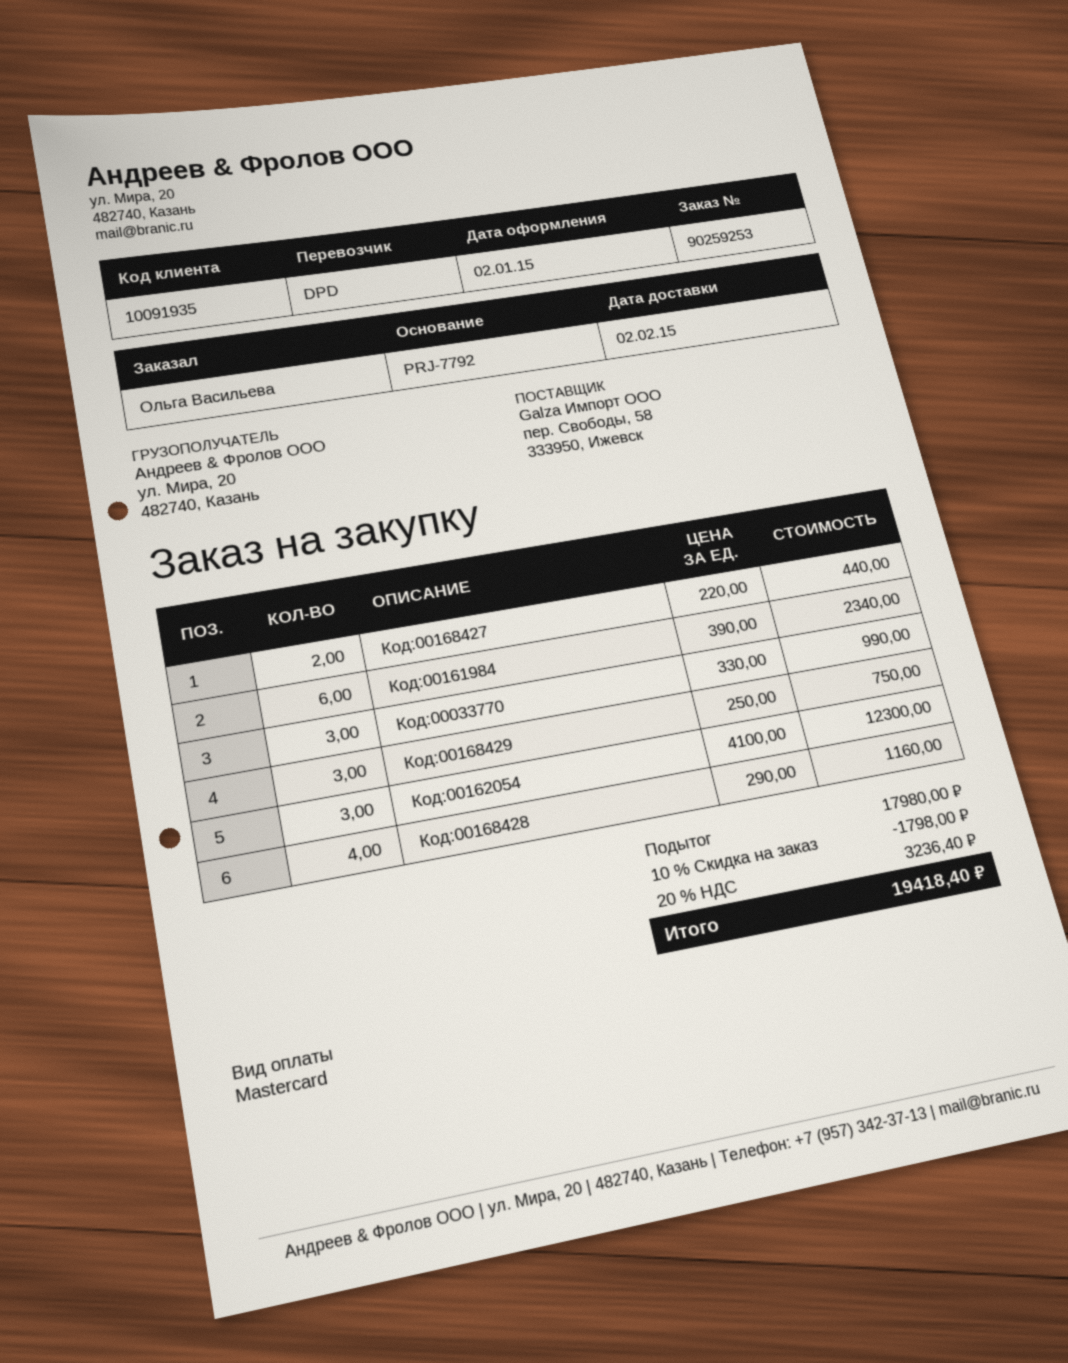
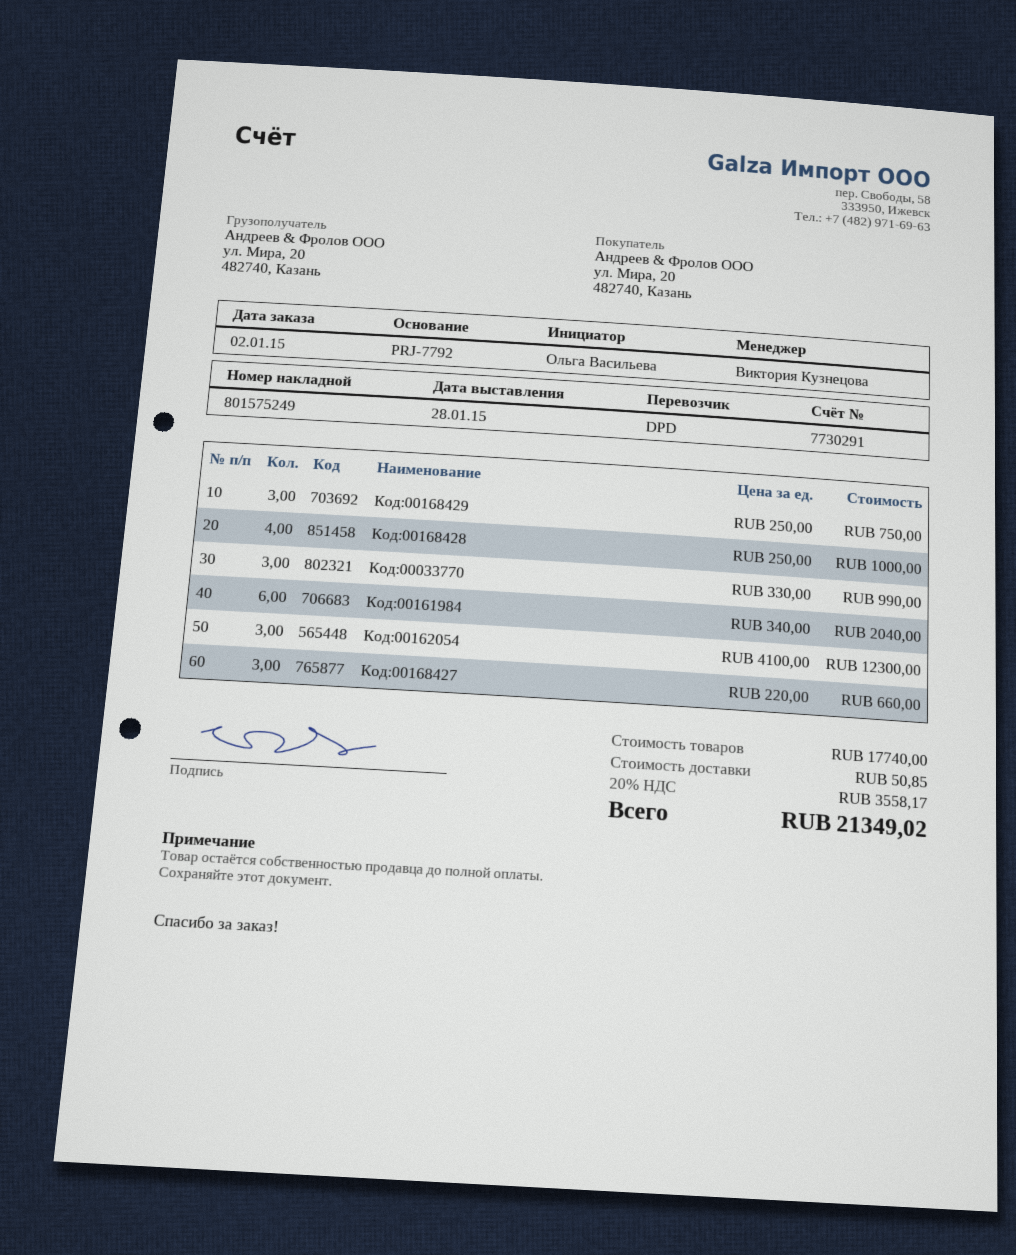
Код:00168427: 2 x 220.00 = 440.00 -> 3 x 220.00 = 660.00
Код:00161984: 6 x 390.00 = 2340.00 -> 6 x 340.00 = 2040.00
Код:00168428: 4 x 290.00 = 1160.00 -> 4 x 250.00 = 1000.00
subtotal: 17980.00 -> 17740.00
discount: 10% = 1798.00 -> none
shipping: none -> 50.85
tax: 20% = 3236.40 -> 20% = 3558.17
total: 19418.40 -> 21349.02

